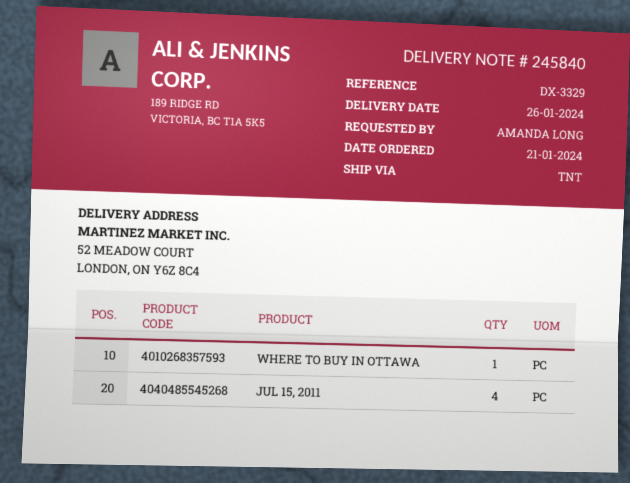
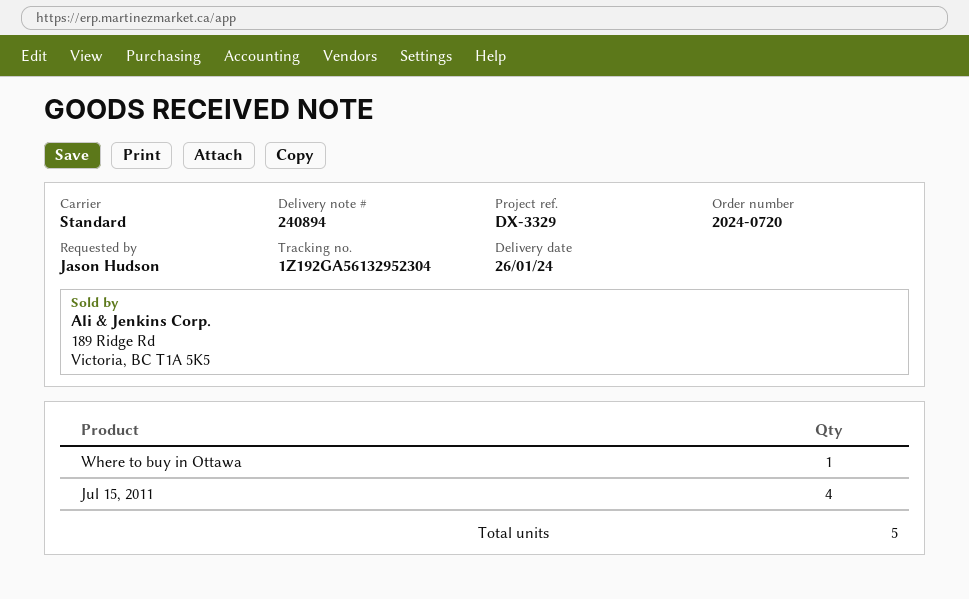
delivery note number: 245840 -> 240894
ordered by: AMANDA LONG -> Jason Hudson
shipping method: TNT -> standard

